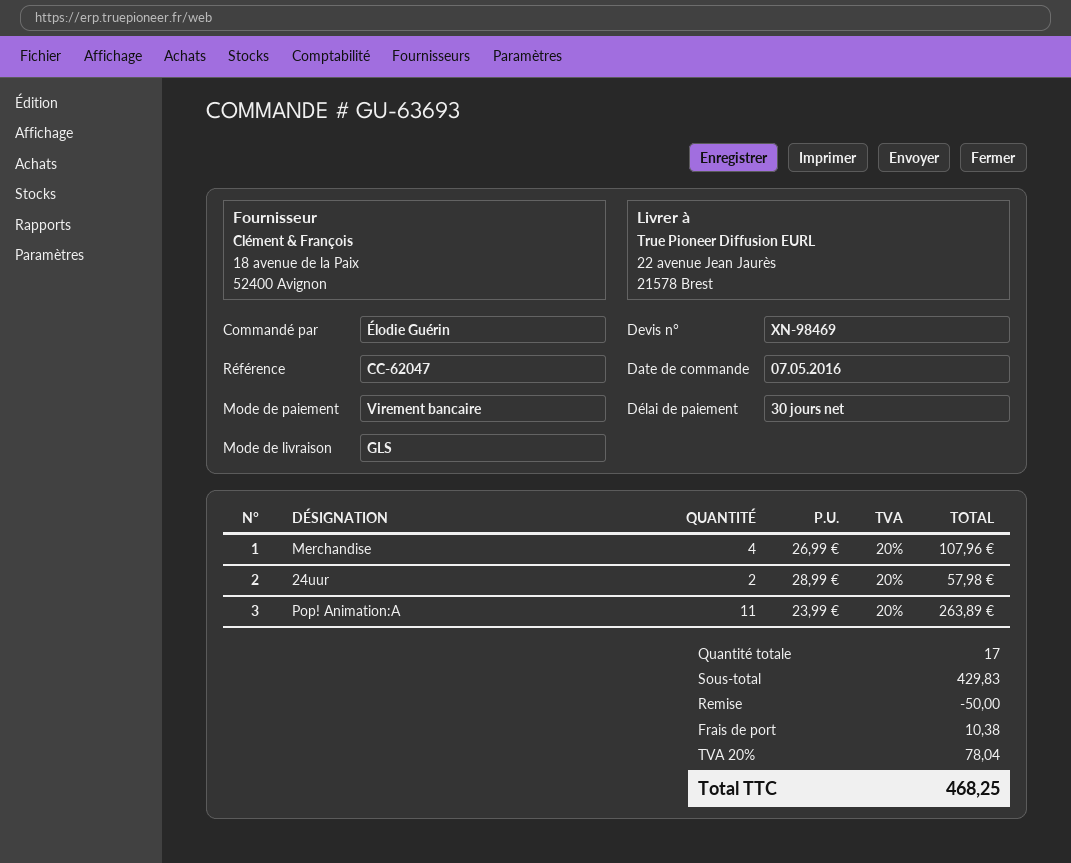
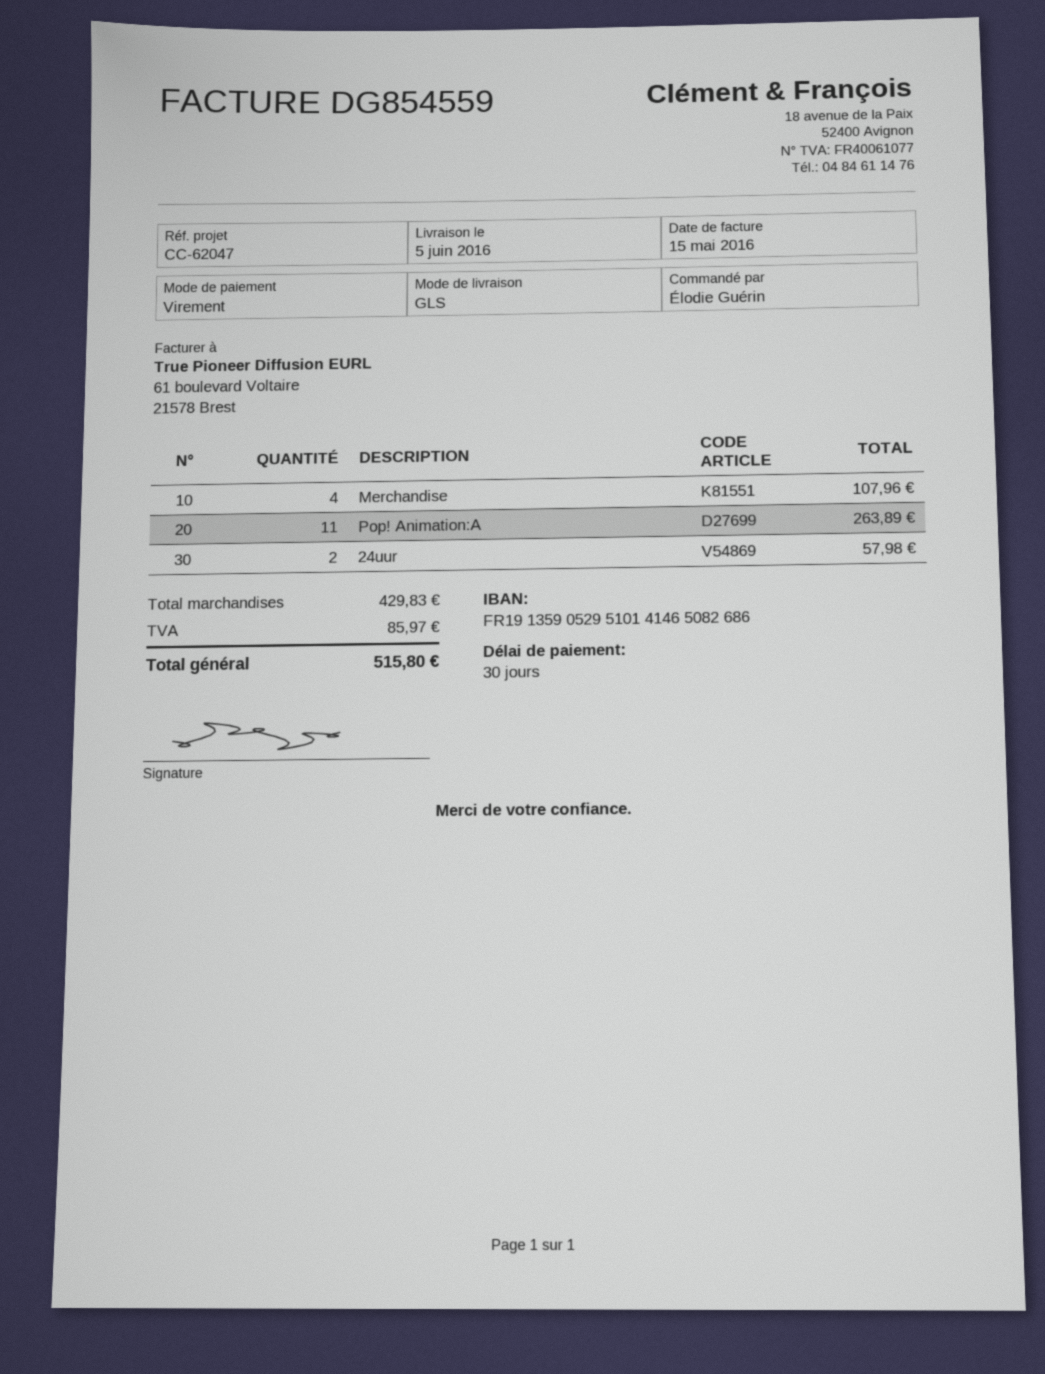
discount: 50.00 -> none
shipping: 10.38 -> none
tax: 78.04 -> 85.97
total: 468.25 -> 515.80

